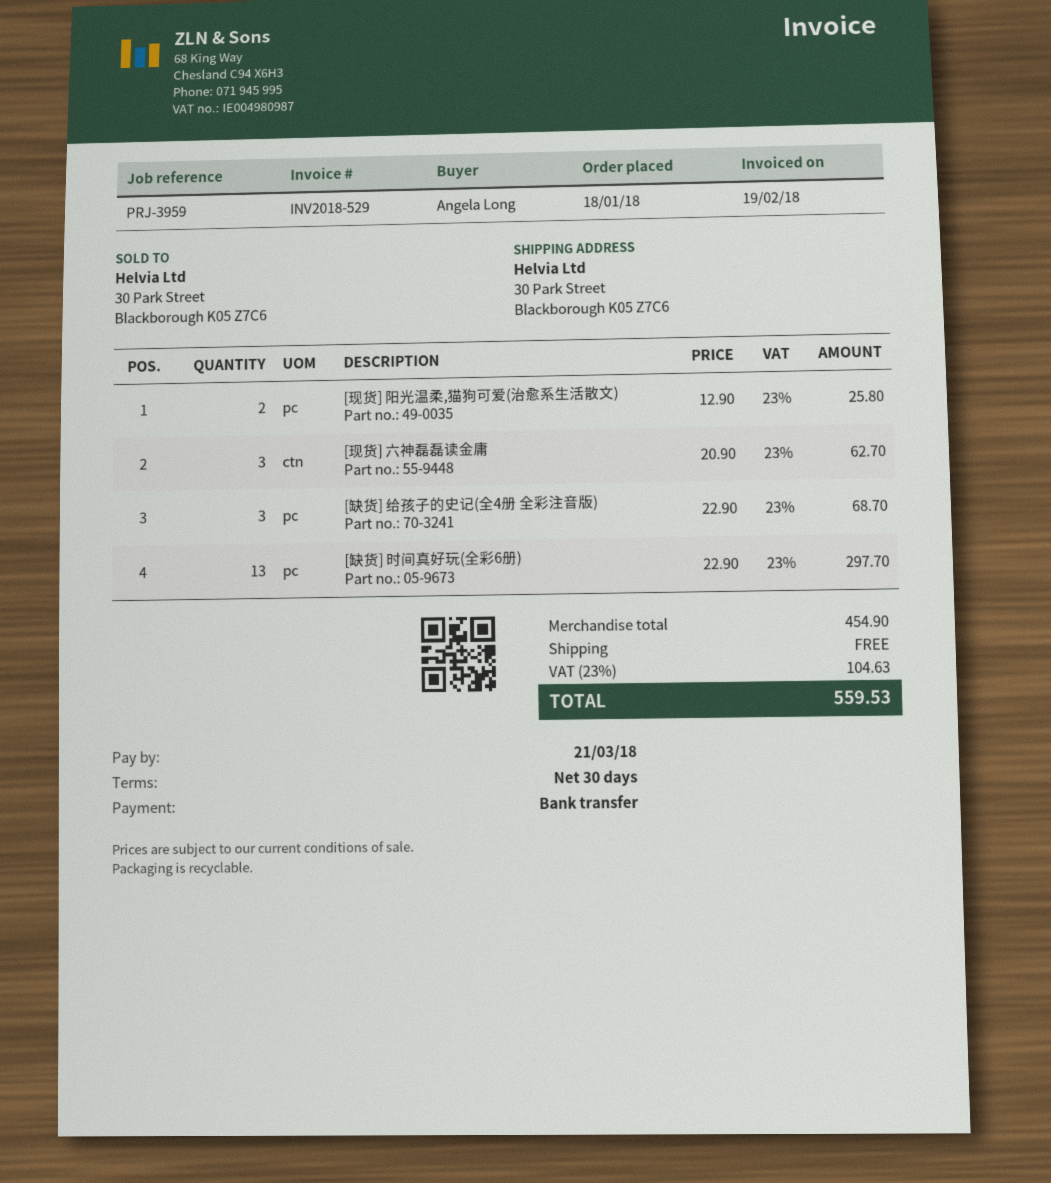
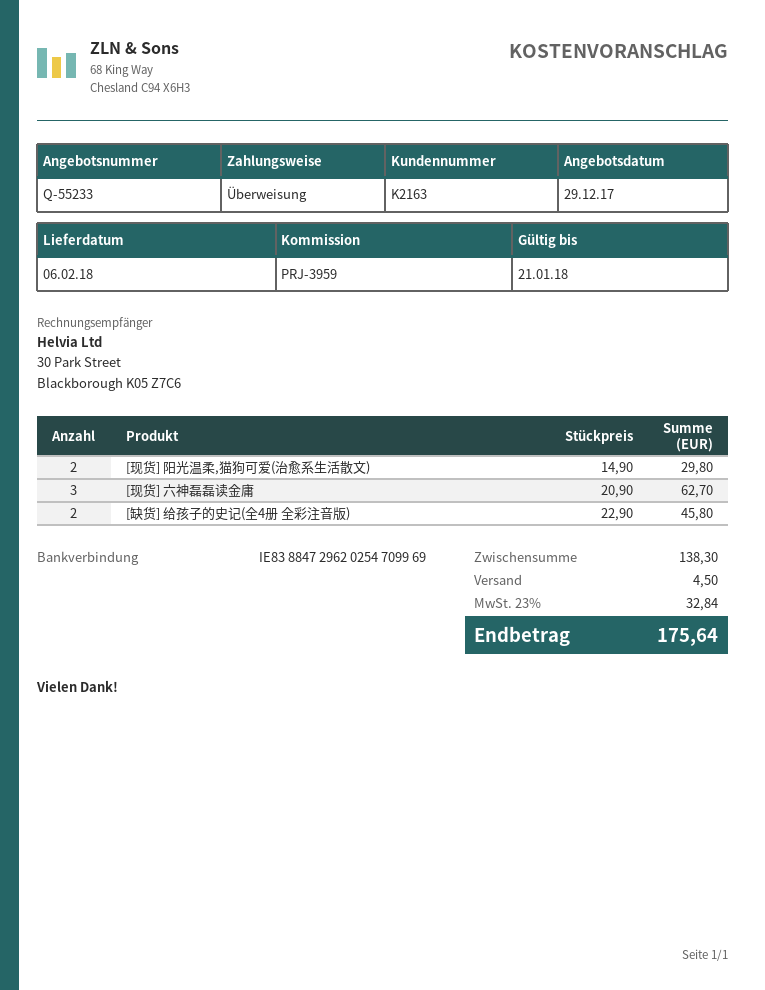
[现货] 阳光温柔,猫狗可爱(治愈系生活散文): 2 x 12.90 = 25.80 -> 2 x 14.90 = 29.80
[缺货] 给孩子的史记(全4册 全彩注音版): 3 x 22.90 = 68.70 -> 2 x 22.90 = 45.80
[缺货] 时间真好玩(全彩6册): 13 x 22.90 = 297.70 -> none
subtotal: 454.90 -> 138.30
shipping: 0.00 -> 4.50
tax: 23% = 104.63 -> 23% = 32.84
total: 559.53 -> 175.64

